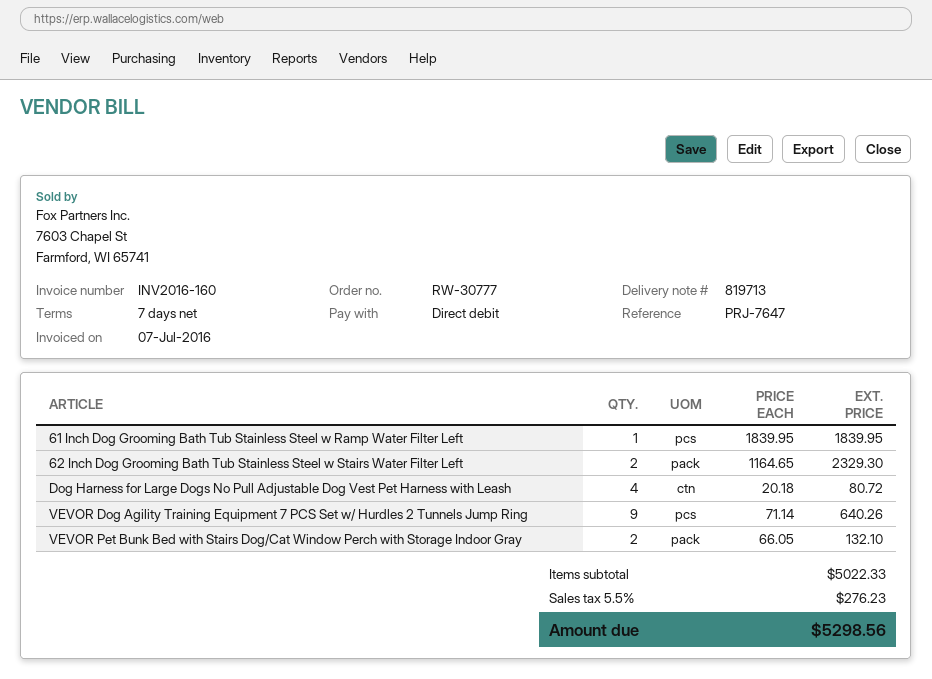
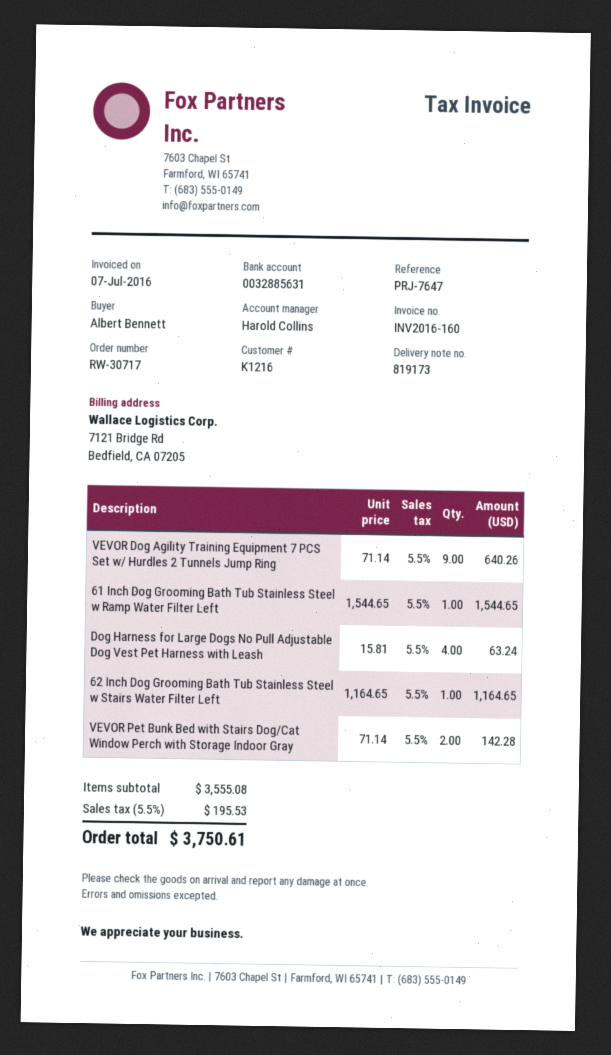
order number: RW-30777 -> RW-30717
delivery note number: 819713 -> 819173
61 Inch Dog Grooming Bath Tub Stainless Steel w Ramp Water Filter Left: 1 x 1839.95 = 1839.95 -> 1 x 1544.65 = 1544.65
62 Inch Dog Grooming Bath Tub Stainless Steel w Stairs Water Filter Left: 2 x 1164.65 = 2329.30 -> 1 x 1164.65 = 1164.65
Dog Harness for Large Dogs No Pull Adjustable Dog Vest Pet Harness with Leash: 4 x 20.18 = 80.72 -> 4 x 15.81 = 63.24
VEVOR Pet Bunk Bed with Stairs Dog/Cat Window Perch with Storage Indoor Gray: 2 x 66.05 = 132.10 -> 2 x 71.14 = 142.28
subtotal: 5022.33 -> 3555.08
tax: 5.5% = 276.23 -> 5.5% = 195.53
total: 5298.56 -> 3750.61

